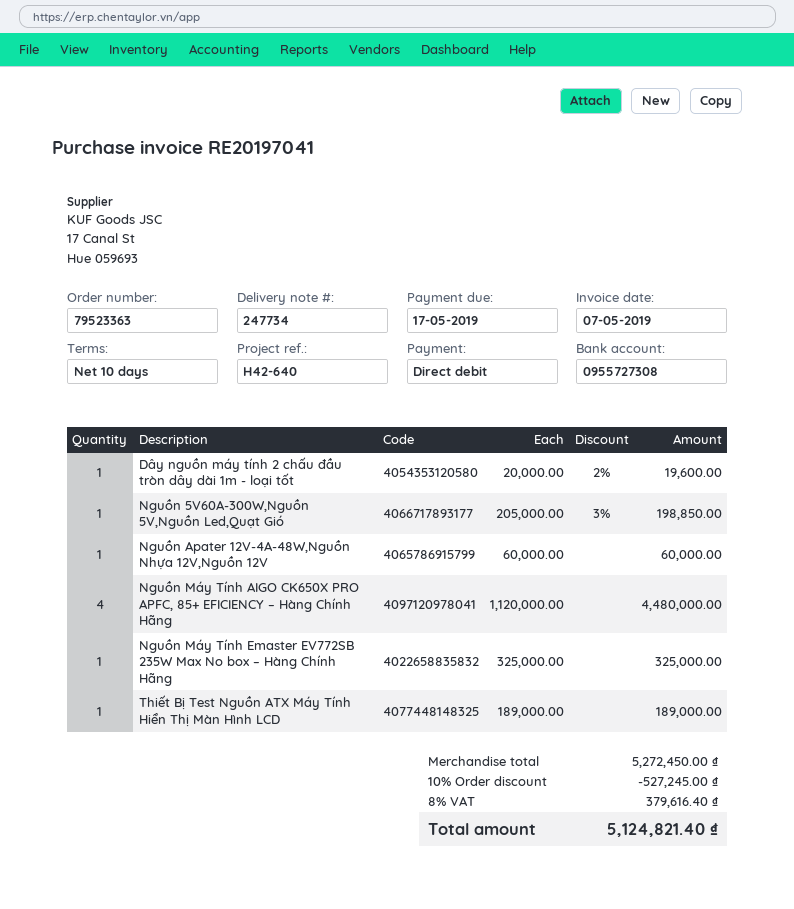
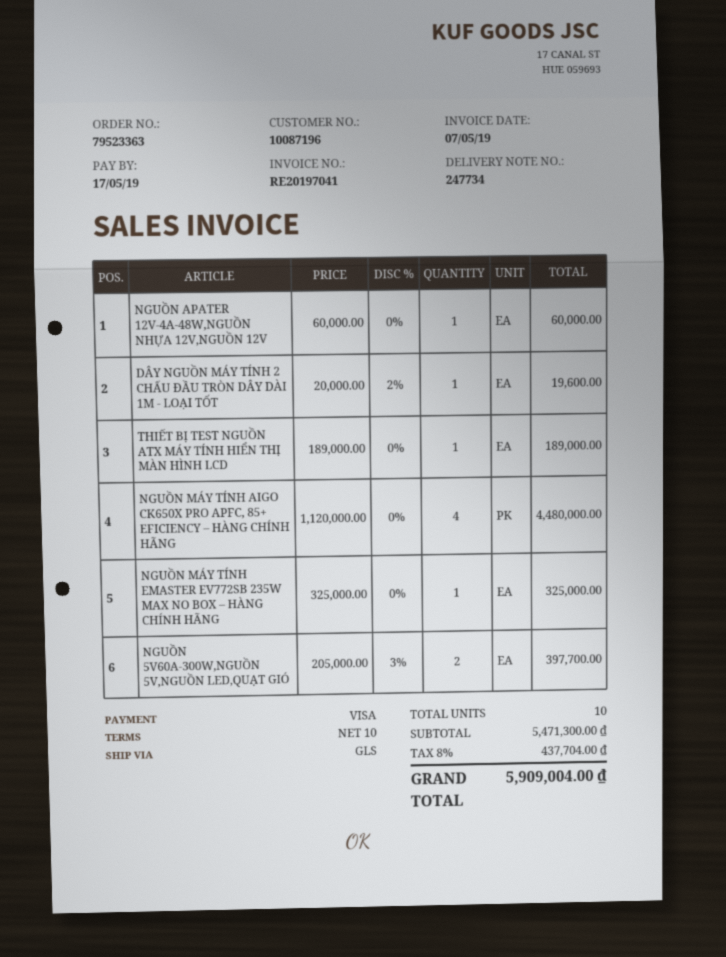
payment method: direct debit -> Visa
Nguồn 5V60A-300W,Nguồn 5V,Nguồn Led,Quạt Gió: 1 x 205000.00 - 3% = 198850.00 -> 2 x 205000.00 - 3% = 397700.00
subtotal: 5272450.00 -> 5471300.00
discount: 10% = 527245.00 -> none
tax: 8% = 379616.40 -> 8% = 437704.00
total: 5124821.40 -> 5909004.00

